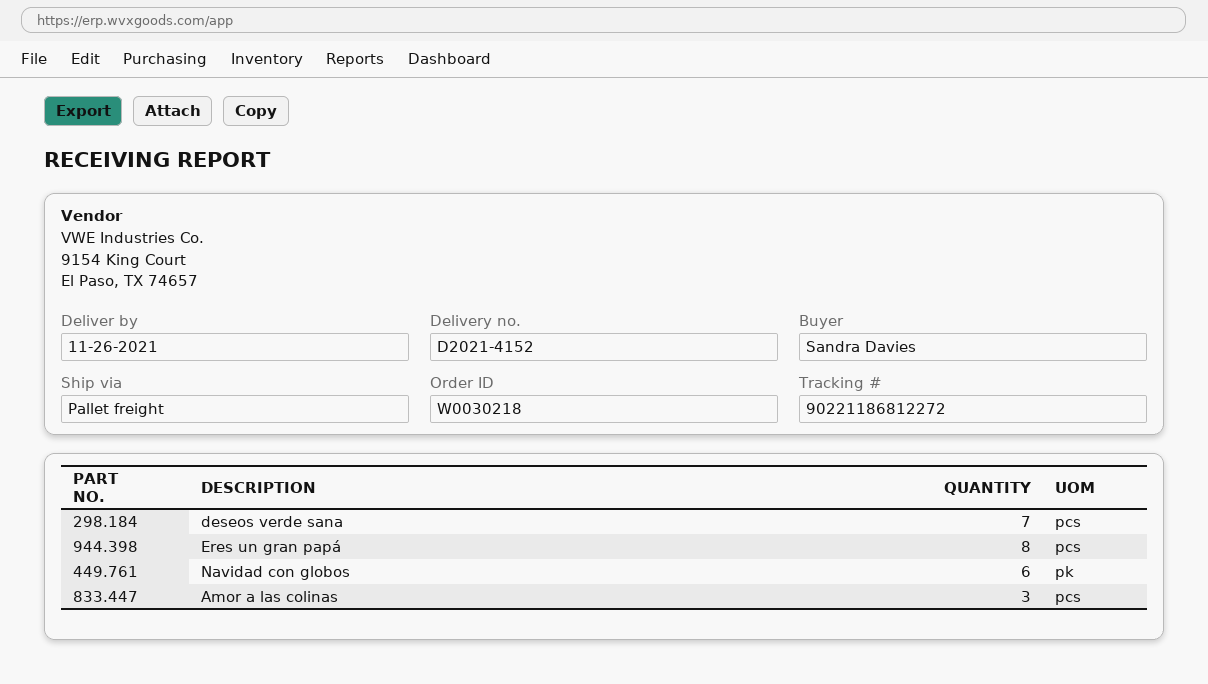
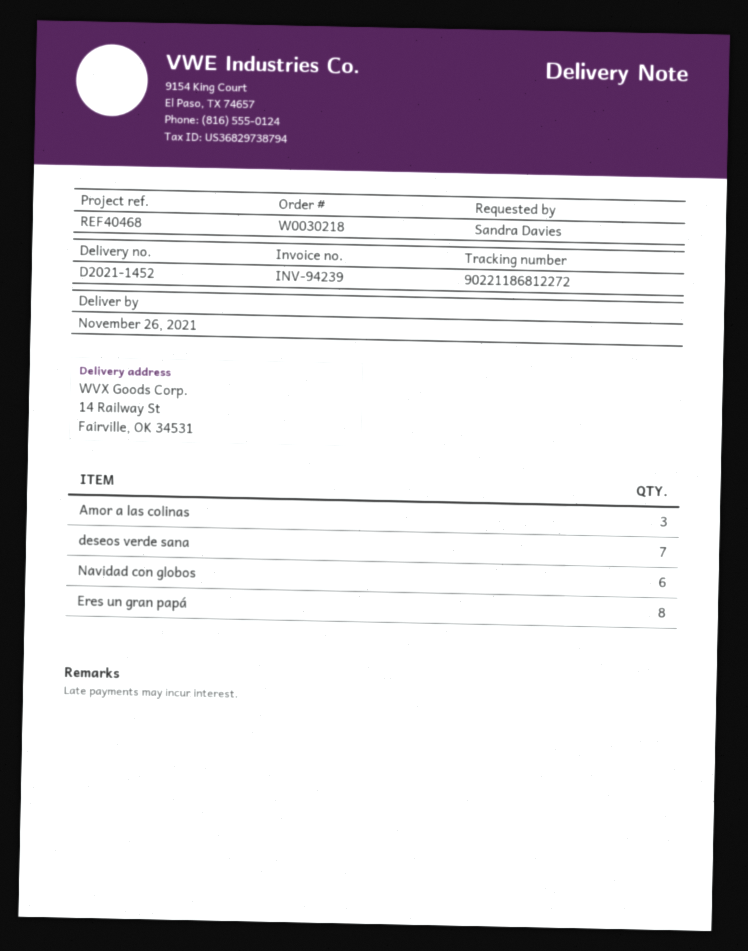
delivery note number: D2021-4152 -> D2021-1452

